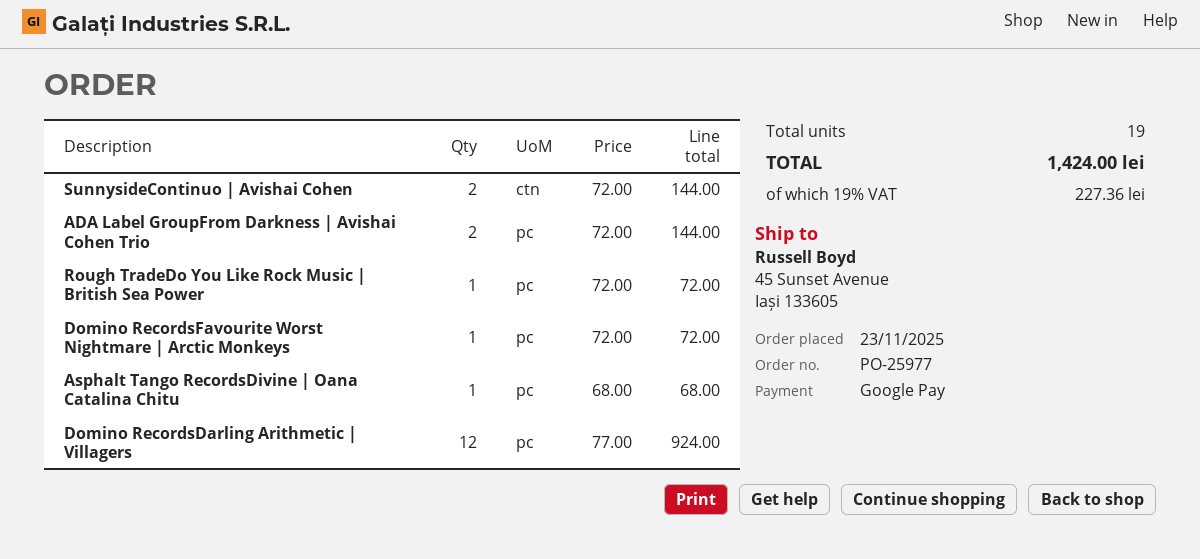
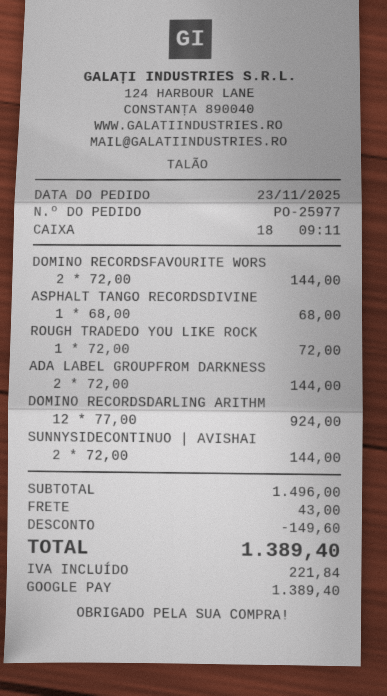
Domino RecordsFavourite Worst Nightmare | Arctic Monkeys: 1 x 72.00 = 72.00 -> 2 x 72.00 = 144.00
discount: none -> 149.60
shipping: none -> 43.00
tax: 227.36 -> 221.84
total: 1424.00 -> 1389.40

